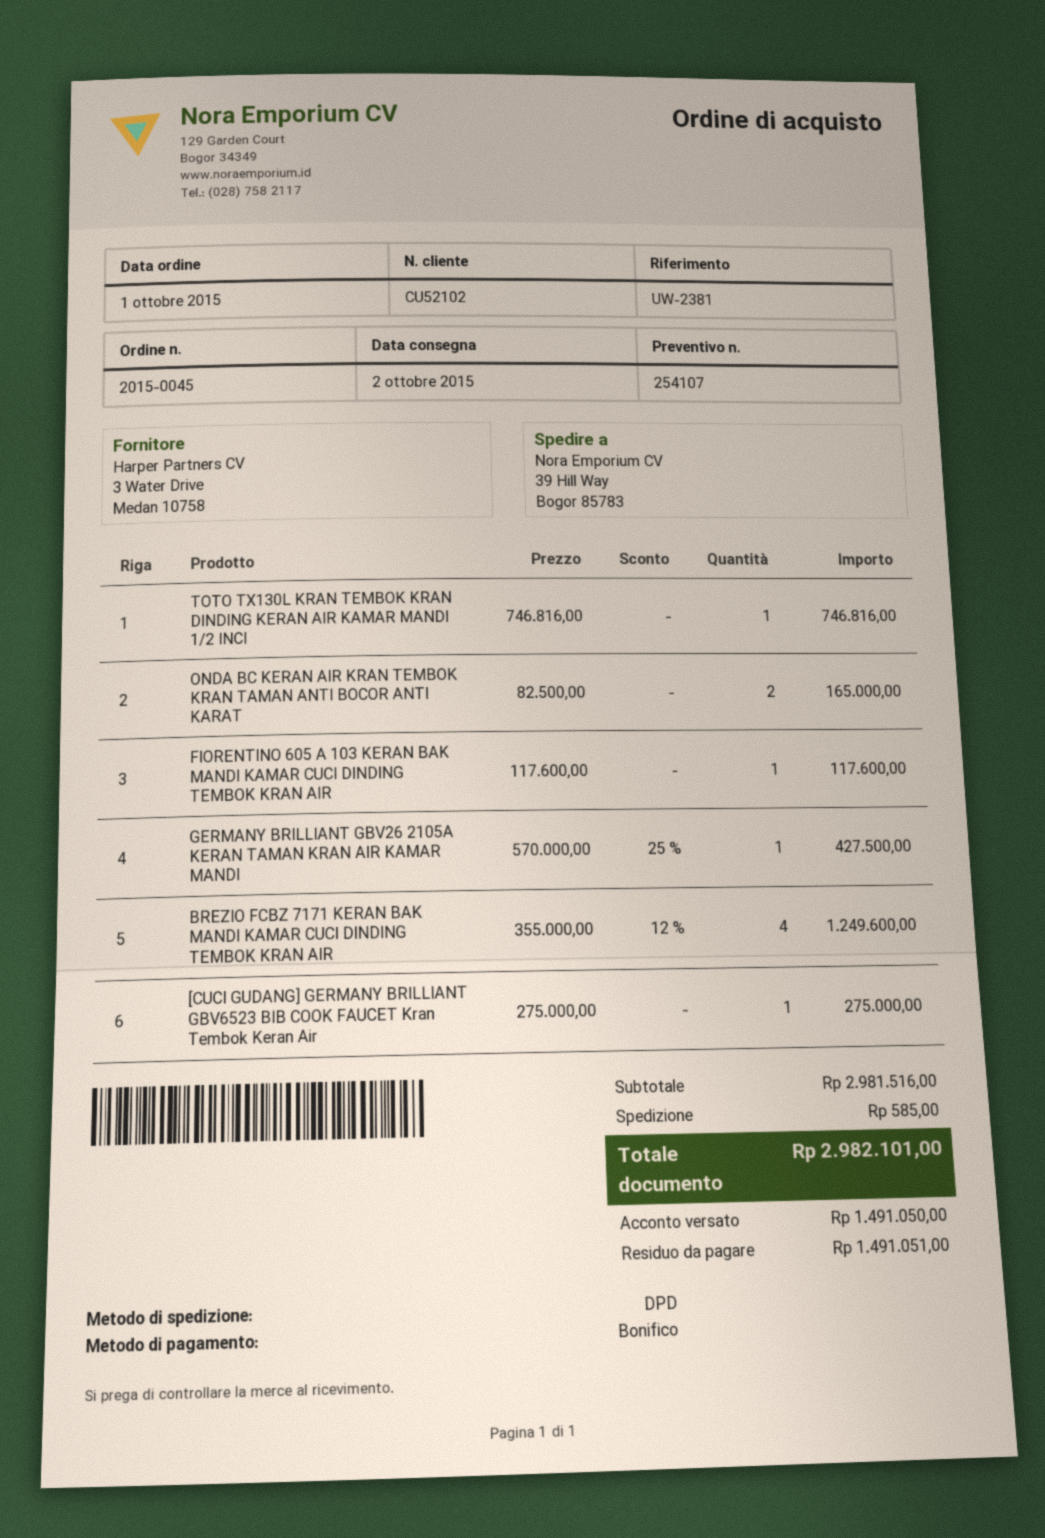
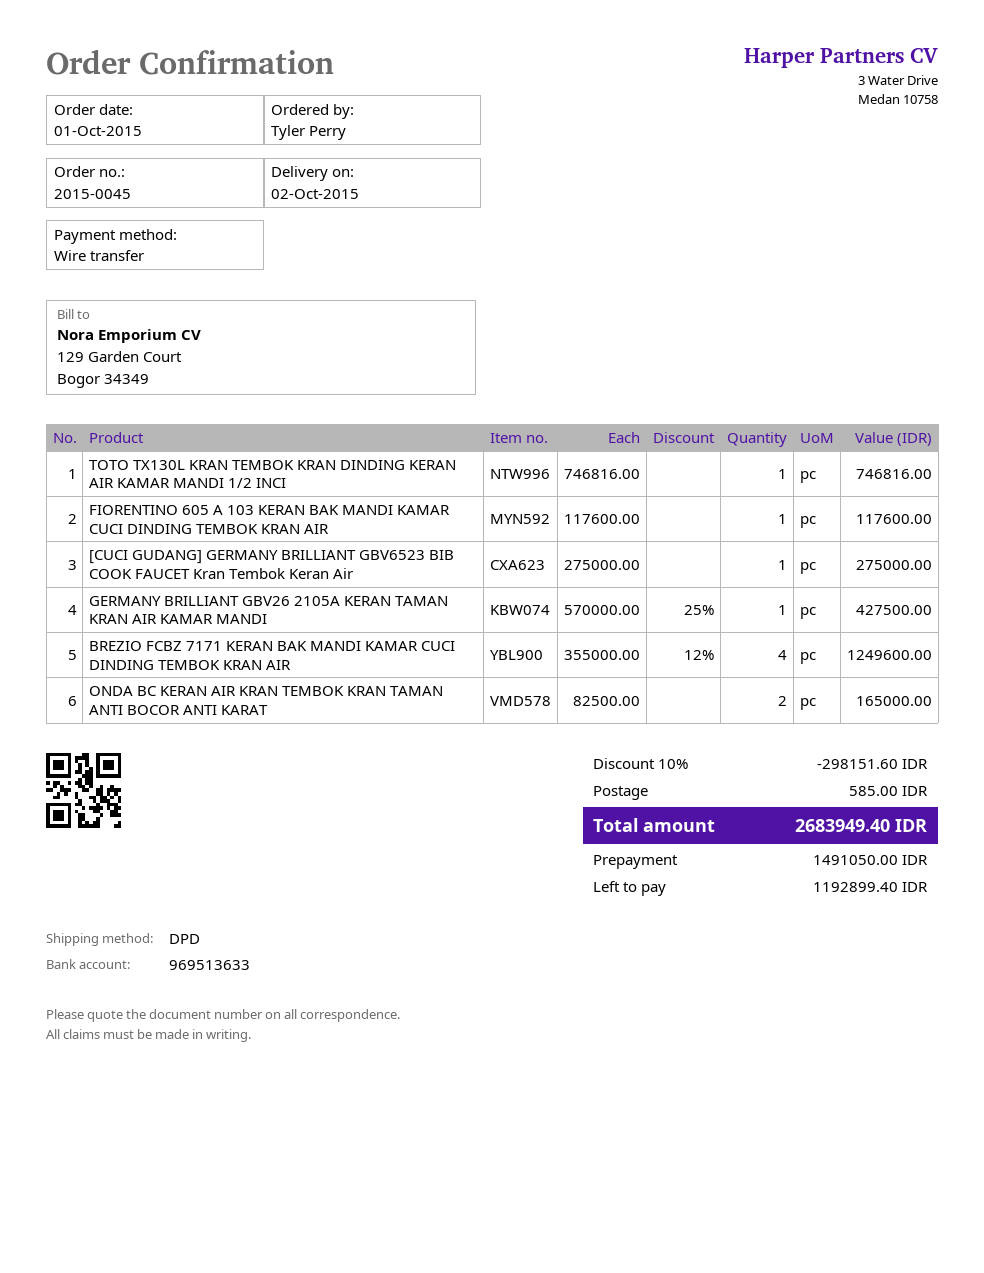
discount: none -> 10% = 298151.60
total: 2982101.00 -> 2683949.40
balance: 1491051.00 -> 1192899.40

